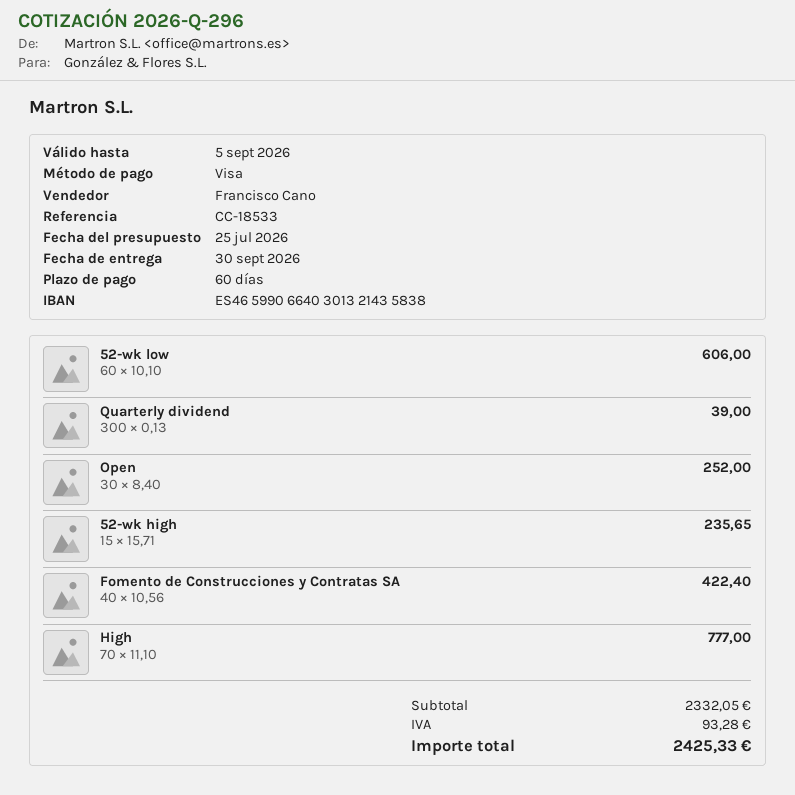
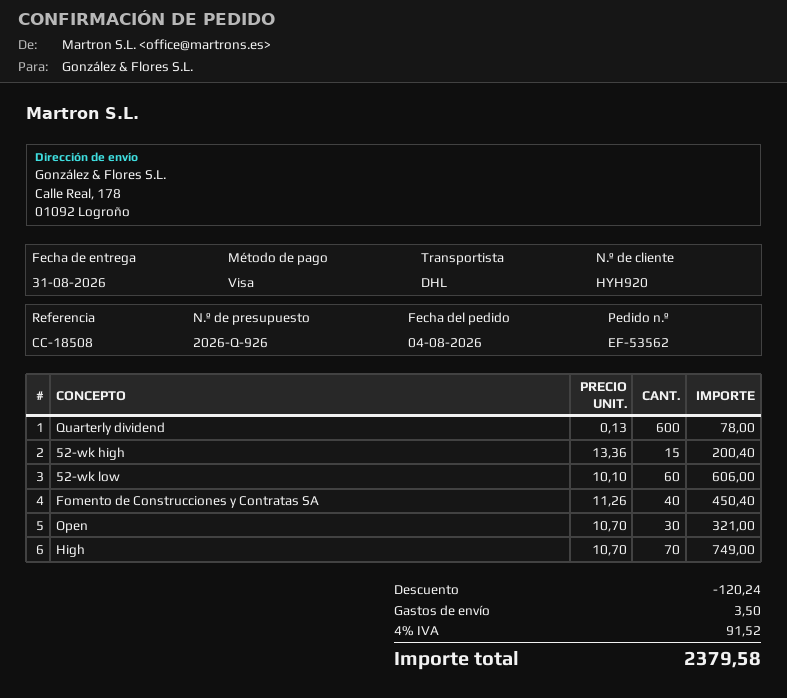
quote number: 2026-Q-296 -> 2026-Q-926
delivery date: 2026-09-30 -> 2026-08-31
reference: CC-18533 -> CC-18508
Quarterly dividend: 300 x 0.13 = 39.00 -> 600 x 0.13 = 78.00
Open: 30 x 8.40 = 252.00 -> 30 x 10.70 = 321.00
52-wk high: 15 x 15.71 = 235.65 -> 15 x 13.36 = 200.40
Fomento de Construcciones y Contratas SA: 40 x 10.56 = 422.40 -> 40 x 11.26 = 450.40
High: 70 x 11.10 = 777.00 -> 70 x 10.70 = 749.00
discount: none -> 120.24
shipping: none -> 3.50
tax: 93.28 -> 91.52
total: 2425.33 -> 2379.58

